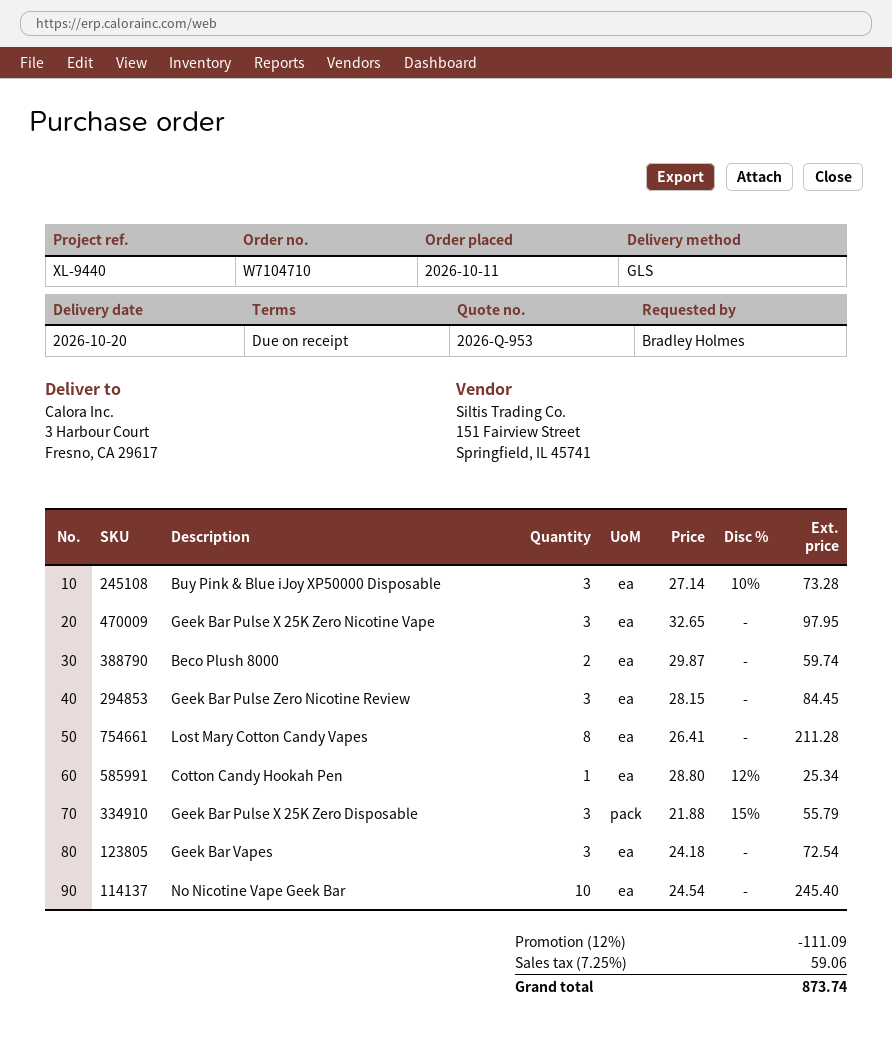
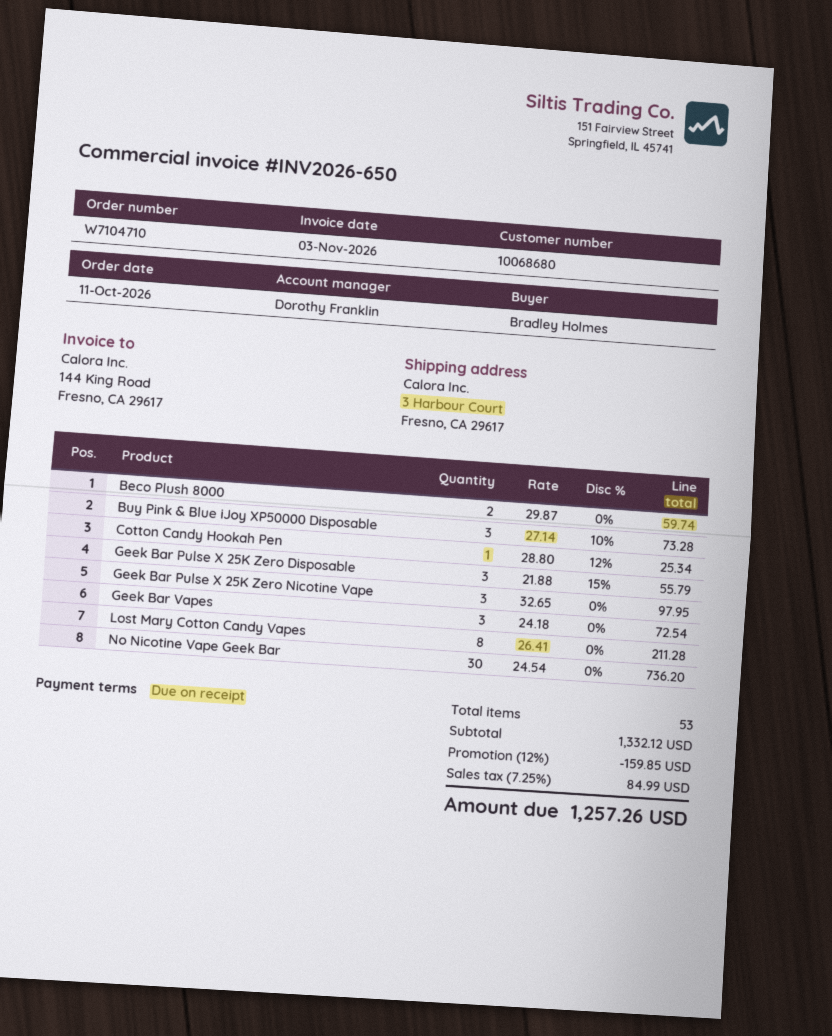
Geek Bar Pulse Zero Nicotine Review: 3 x 28.15 = 84.45 -> none
No Nicotine Vape Geek Bar: 10 x 24.54 = 245.40 -> 30 x 24.54 = 736.20
discount: 12% = 111.09 -> 12% = 159.85
tax: 7.25% = 59.06 -> 7.25% = 84.99
total: 873.74 -> 1257.26

